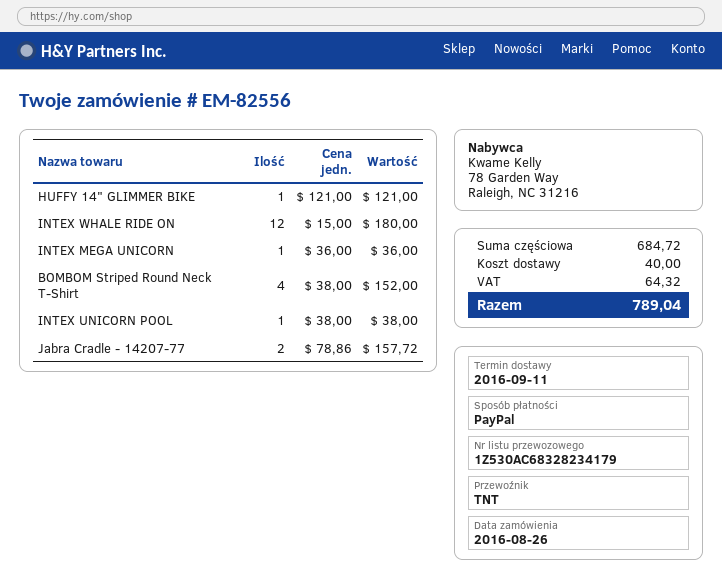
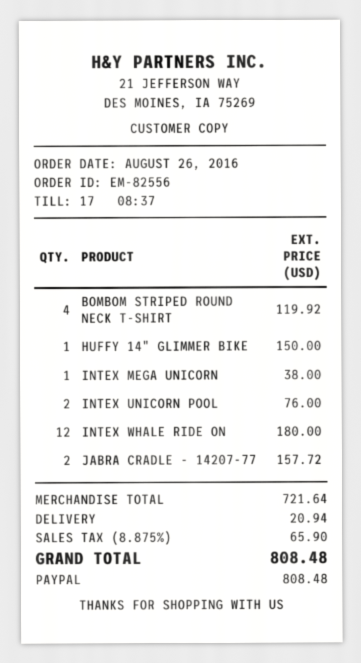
HUFFY 14" GLIMMER BIKE: 1 for 121.00 -> 1 for 150.00
INTEX MEGA UNICORN: 1 for 36.00 -> 1 for 38.00
BOMBOM Striped Round Neck T-Shirt: 4 for 152.00 -> 4 for 119.92
INTEX UNICORN POOL: 1 for 38.00 -> 2 for 76.00
subtotal: 684.72 -> 721.64
shipping: 40.00 -> 20.94
tax: 64.32 -> 65.90
total: 789.04 -> 808.48

